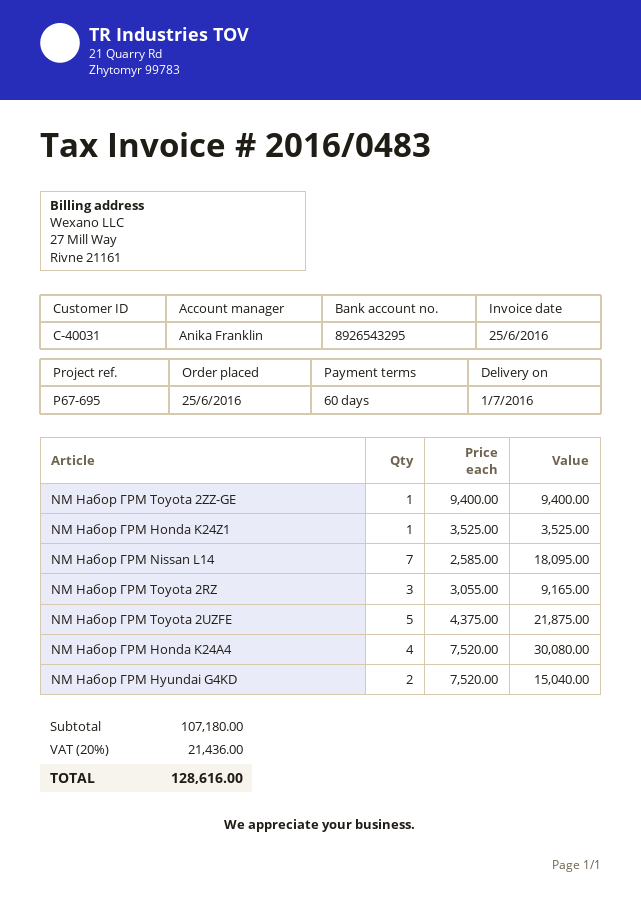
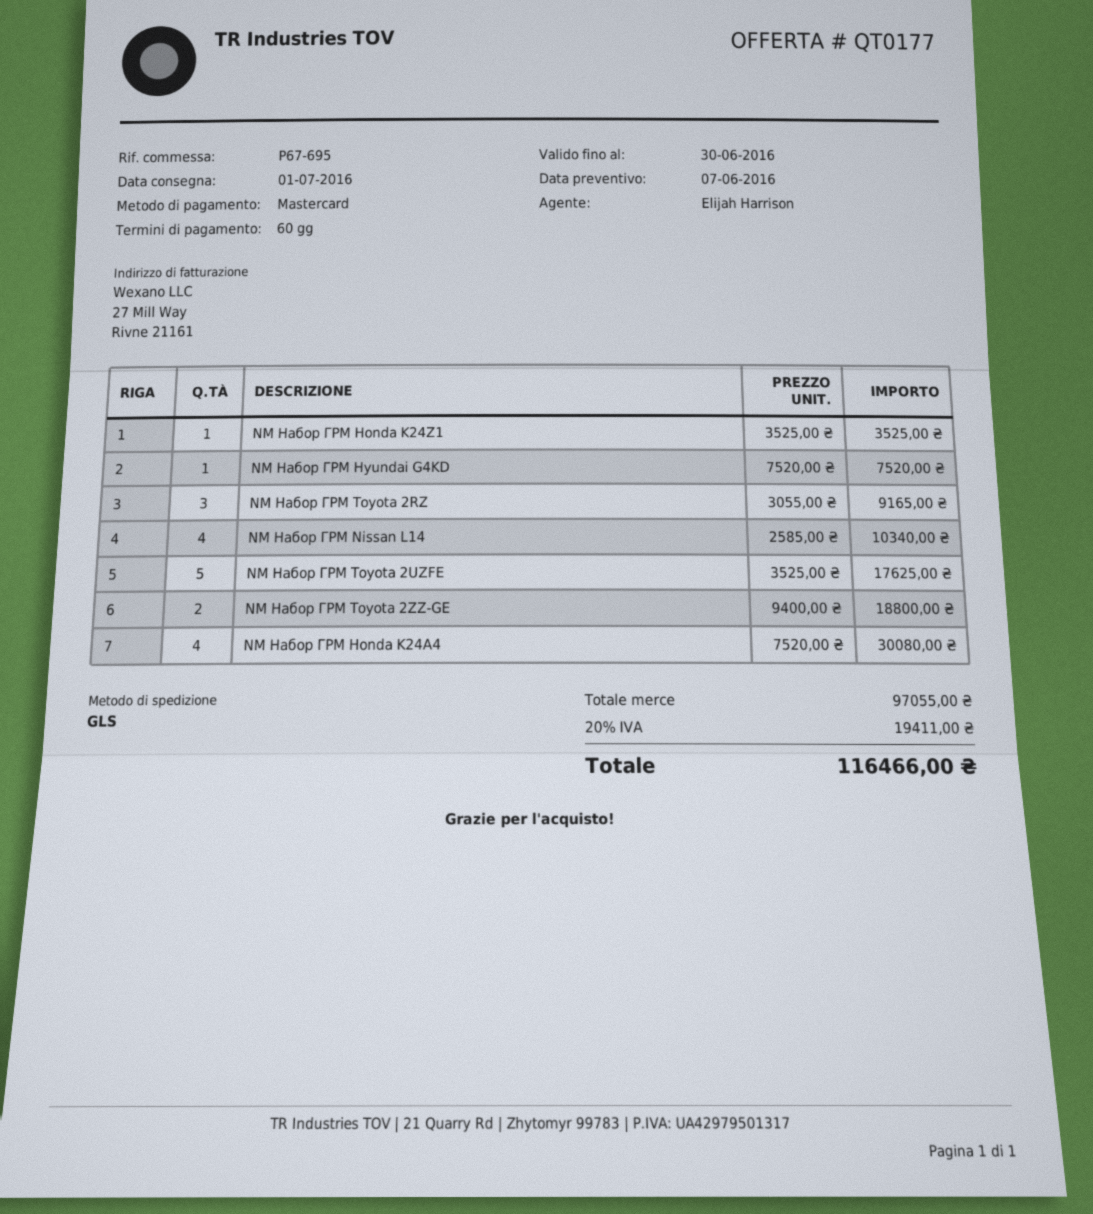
sales rep: Anika Franklin -> Elijah Harrison
NM Набор ГРМ Toyota 2ZZ-GE: 1 x 9400.00 = 9400.00 -> 2 x 9400.00 = 18800.00
NM Набор ГРМ Nissan L14: 7 x 2585.00 = 18095.00 -> 4 x 2585.00 = 10340.00
NM Набор ГРМ Toyota 2UZFE: 5 x 4375.00 = 21875.00 -> 5 x 3525.00 = 17625.00
NM Набор ГРМ Hyundai G4KD: 2 x 7520.00 = 15040.00 -> 1 x 7520.00 = 7520.00
subtotal: 107180.00 -> 97055.00
tax: 20% = 21436.00 -> 20% = 19411.00
total: 128616.00 -> 116466.00

